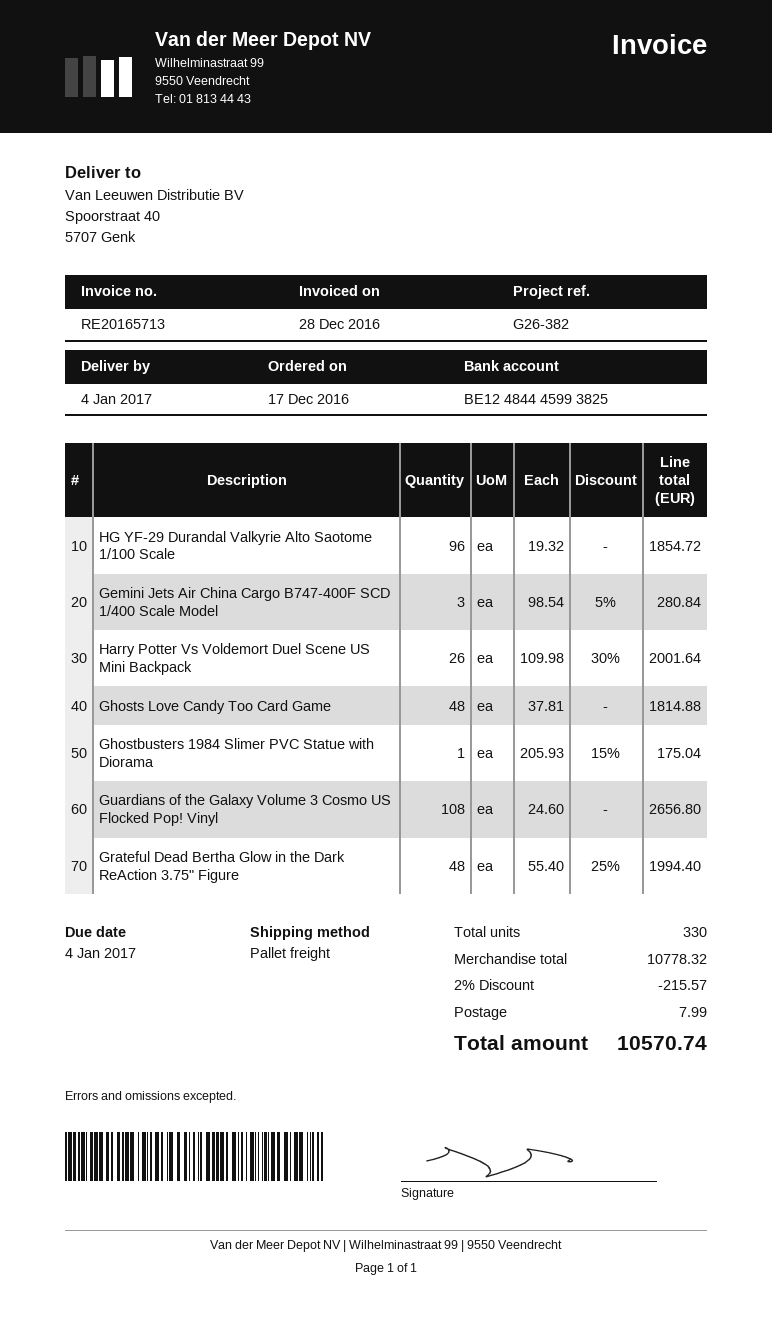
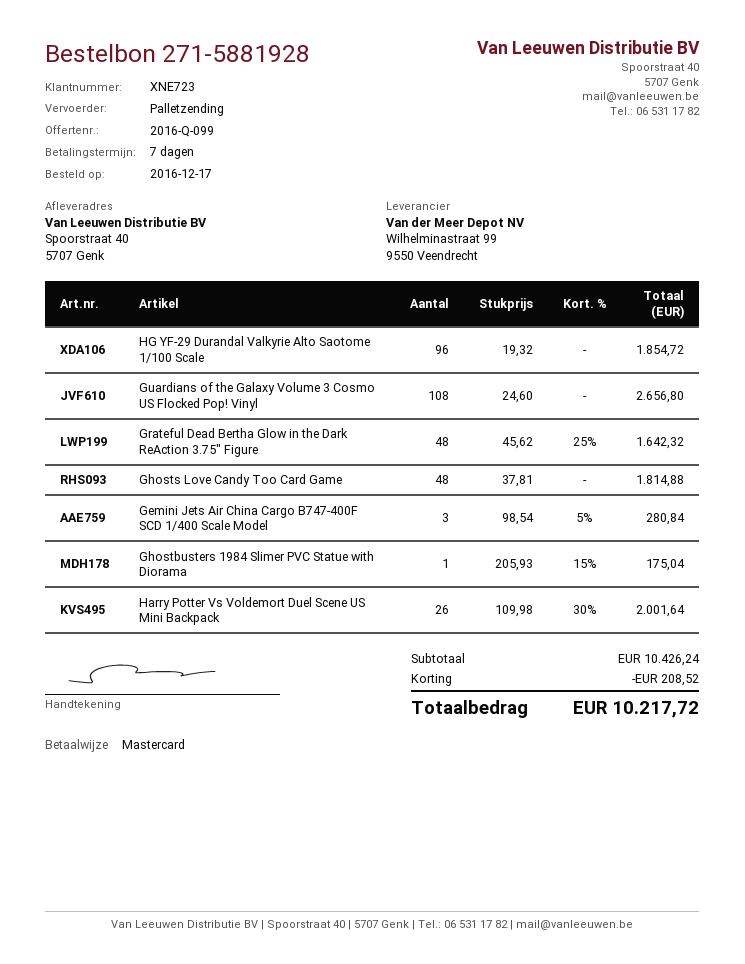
Grateful Dead Bertha Glow in the Dark ReAction 3.75" Figure: 48 x 55.40 - 25% = 1994.40 -> 48 x 45.62 - 25% = 1642.32
subtotal: 10778.32 -> 10426.24
discount: 215.57 -> 208.52
shipping: 7.99 -> none
total: 10570.74 -> 10217.72

